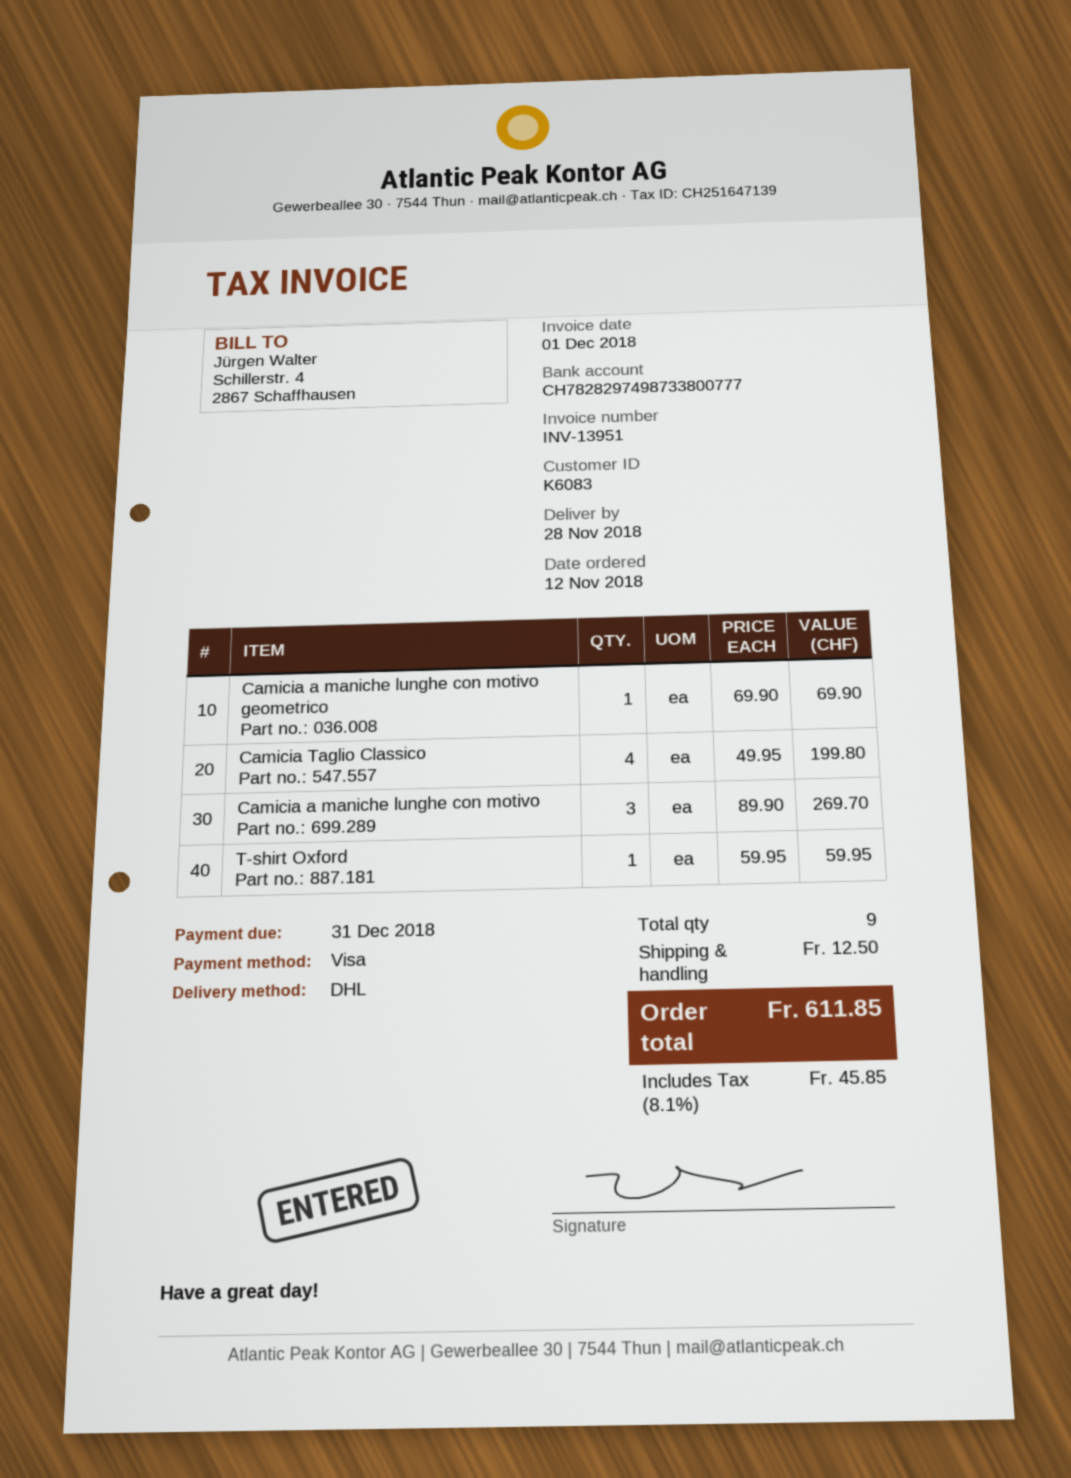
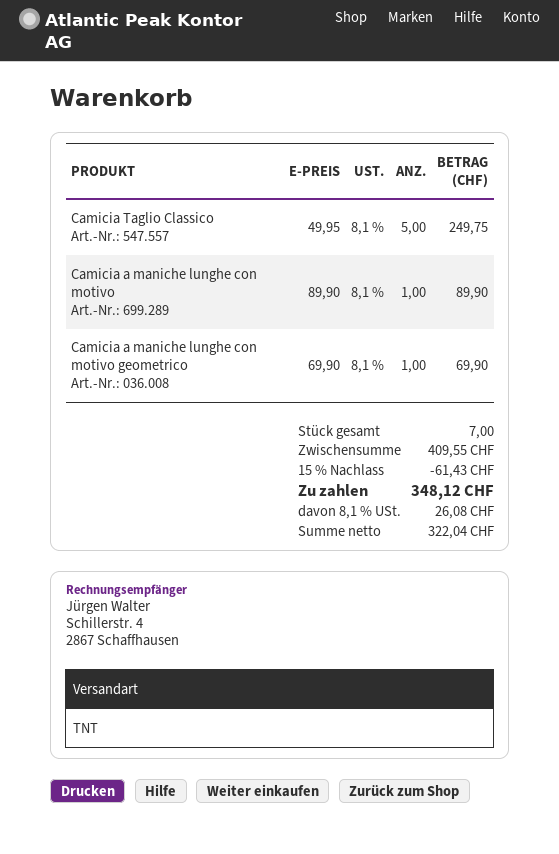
shipping method: DHL -> TNT
Camicia Taglio Classico: 4 x 49.95 = 199.80 -> 5 x 49.95 = 249.75
Camicia a maniche lunghe con motivo: 3 x 89.90 = 269.70 -> 1 x 89.90 = 89.90
T-shirt Oxford: 1 x 59.95 = 59.95 -> none
total quantity: 9 -> 7
discount: none -> 15% = 61.43
shipping: 12.50 -> none
tax: 8.1% = 45.85 -> 8.1% = 26.08
total: 611.85 -> 348.12

